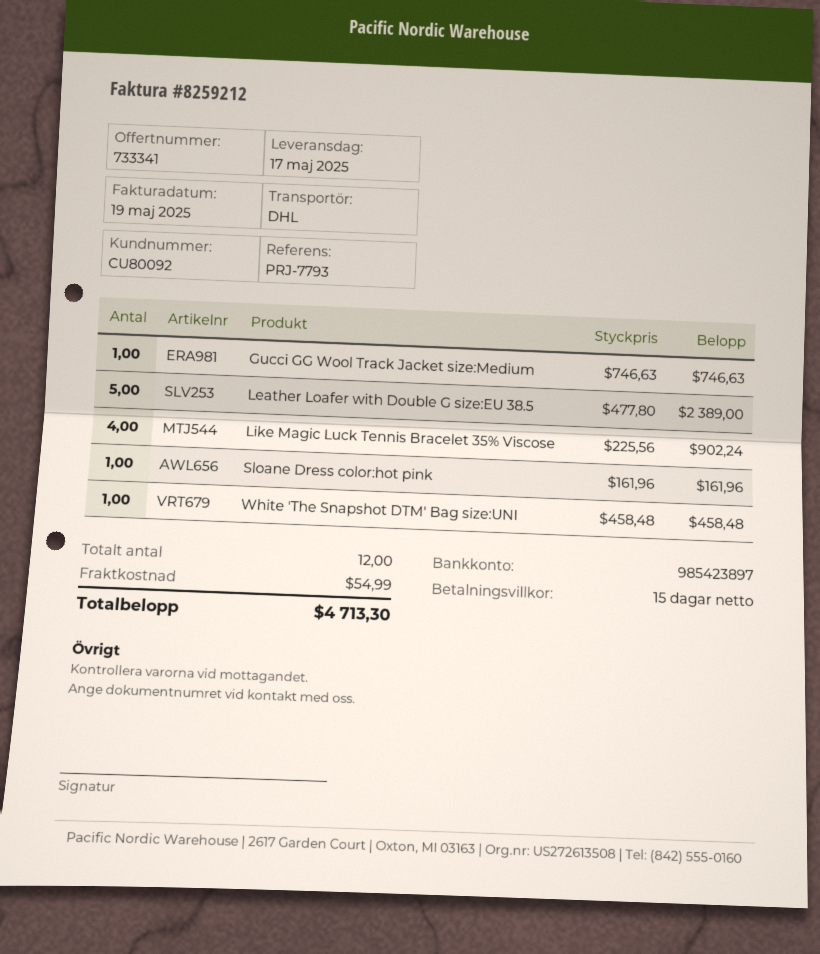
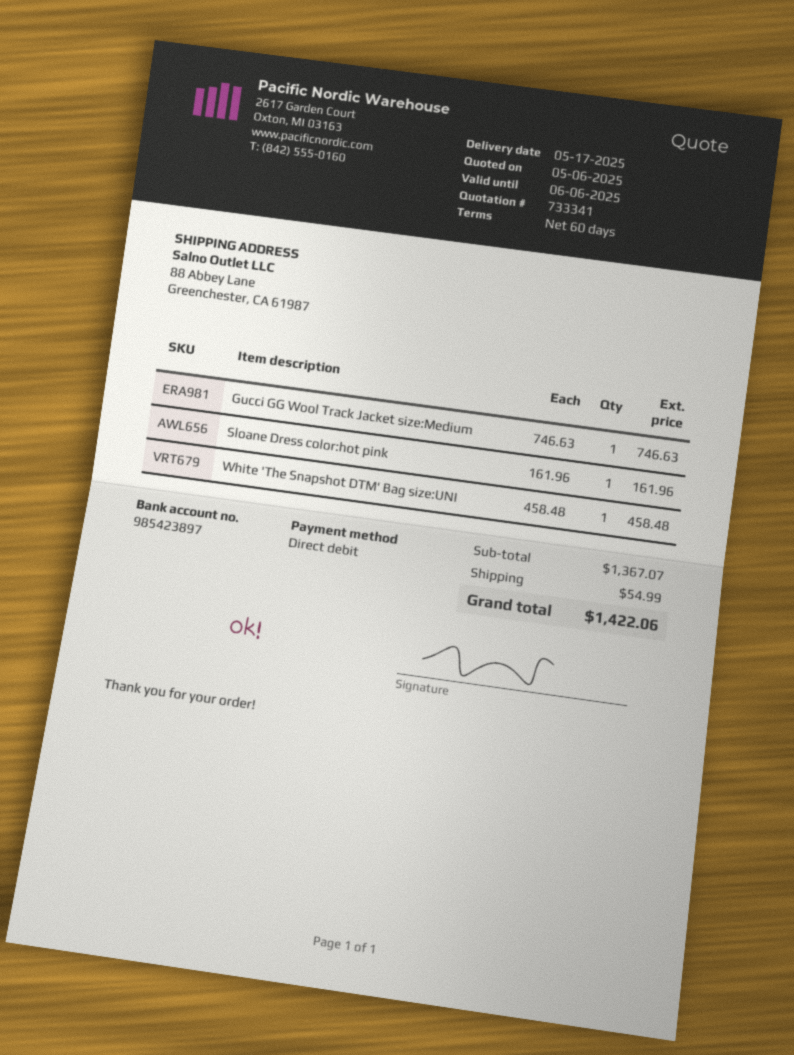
payment terms: 15 days -> 60 days
Leather Loafer with Double G size:EU 38.5: 5 x 477.80 = 2389.00 -> none
Like Magic Luck Tennis Bracelet 35% Viscose: 4 x 225.56 = 902.24 -> none
total: 4713.30 -> 1422.06

